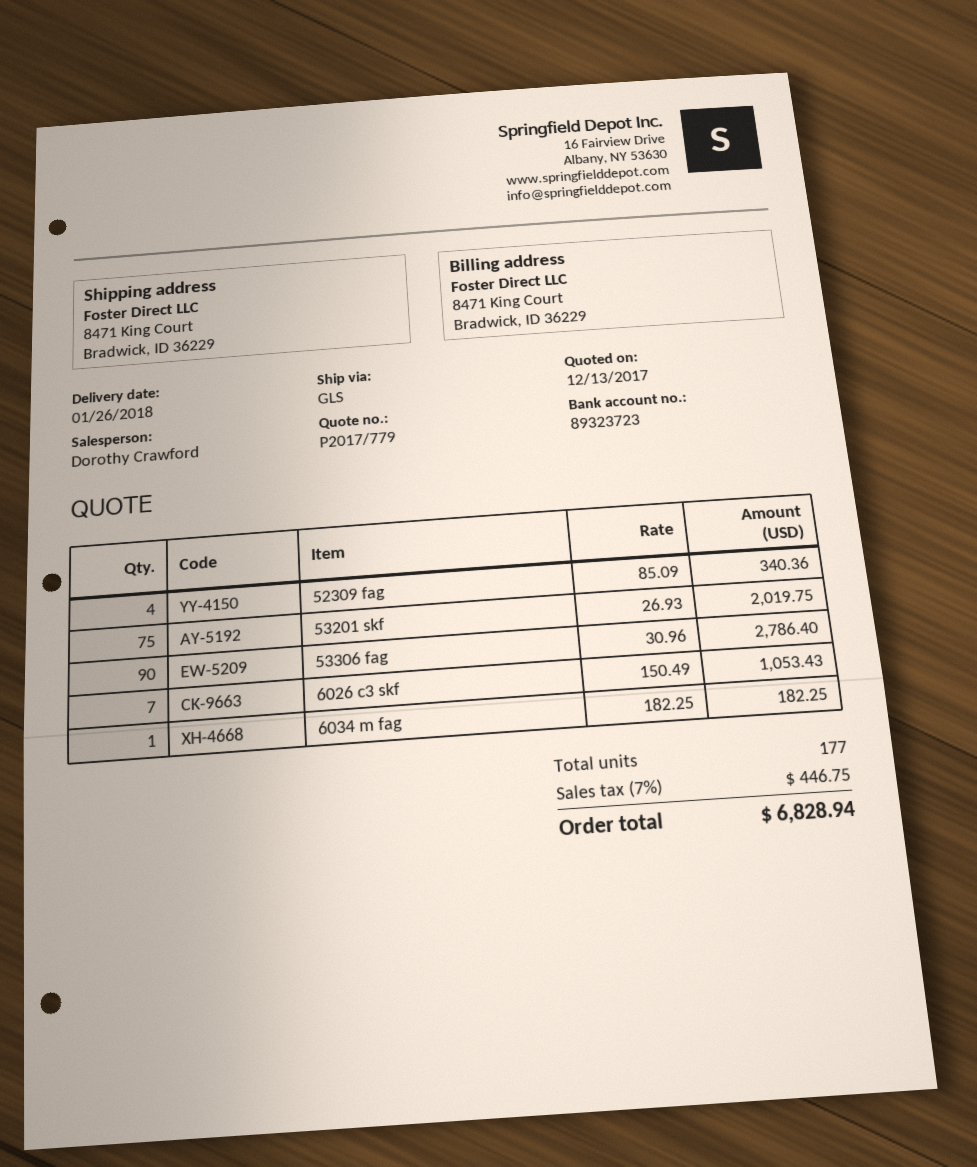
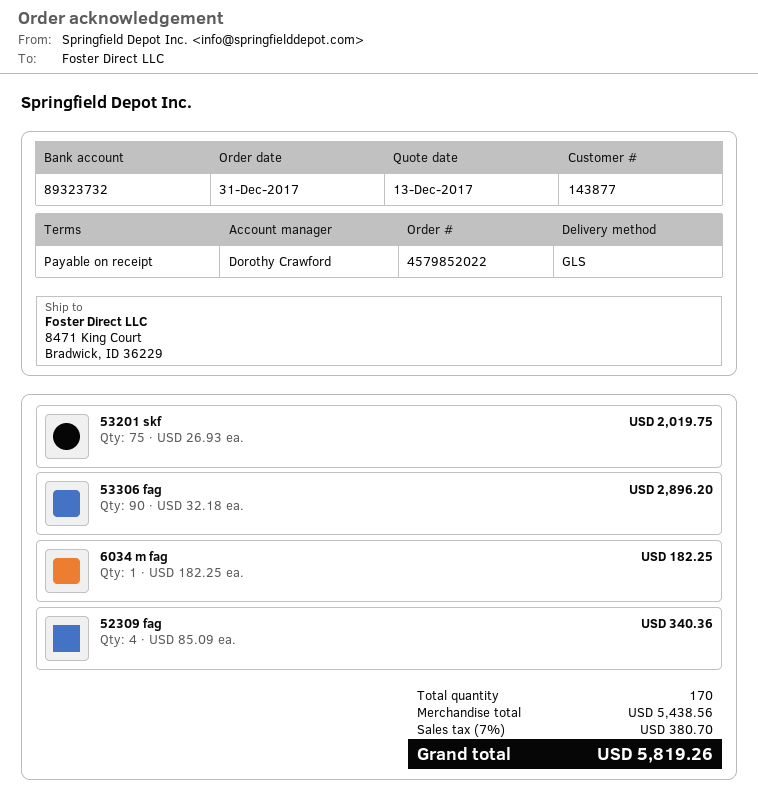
bank account: 89323723 -> 89323732
53306 fag: 90 x 30.96 = 2786.40 -> 90 x 32.18 = 2896.20
6026 c3 skf: 7 x 150.49 = 1053.43 -> none
total quantity: 177 -> 170
tax: 7% = 446.75 -> 7% = 380.70
total: 6828.94 -> 5819.26

